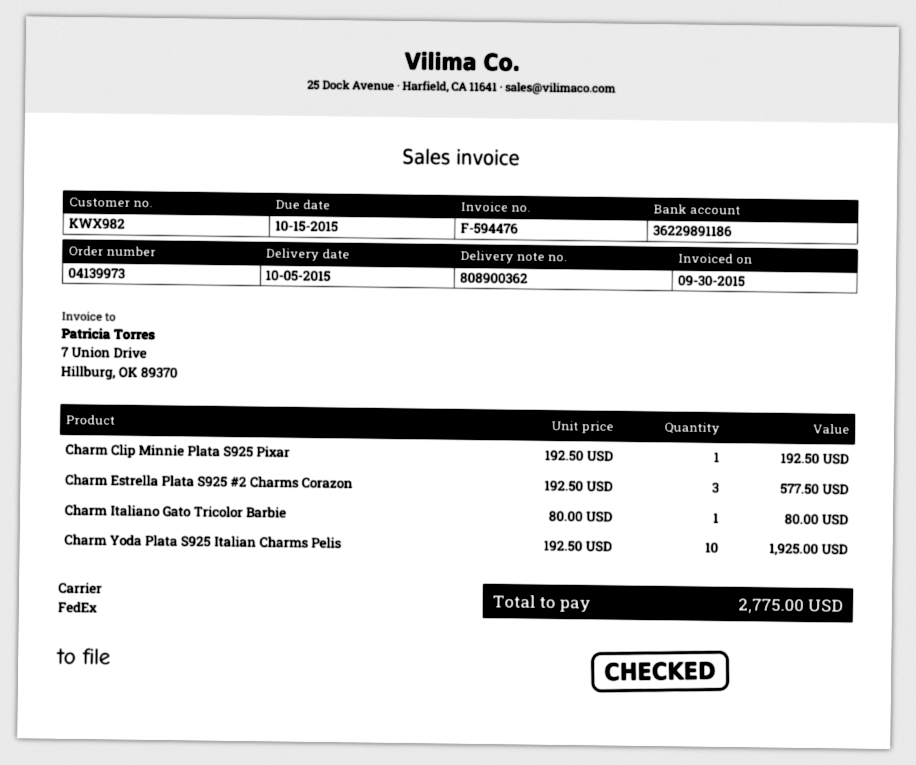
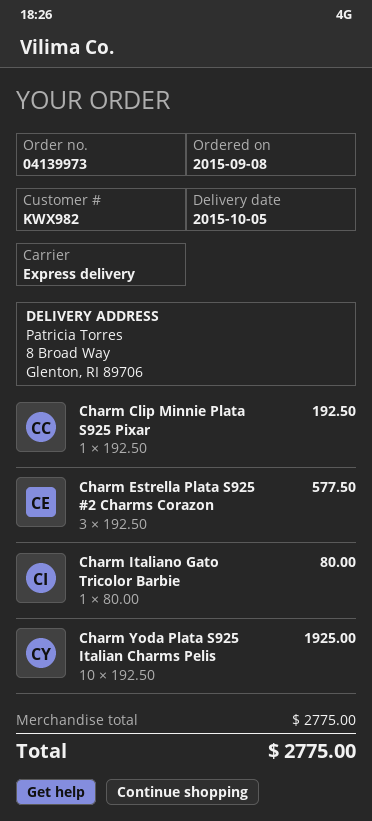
shipping method: FedEx -> express

